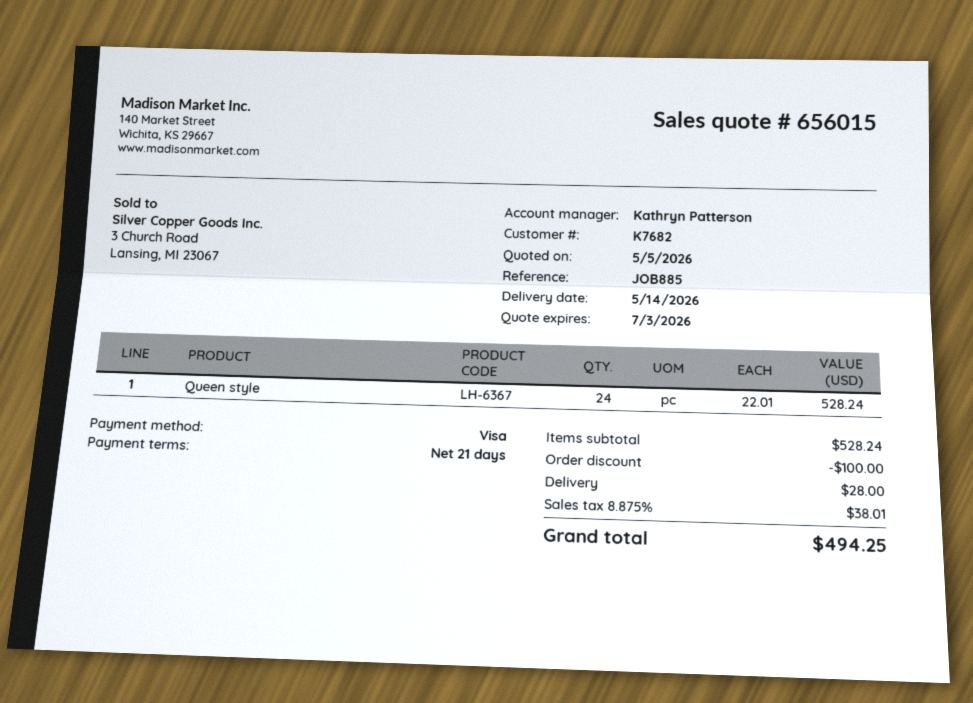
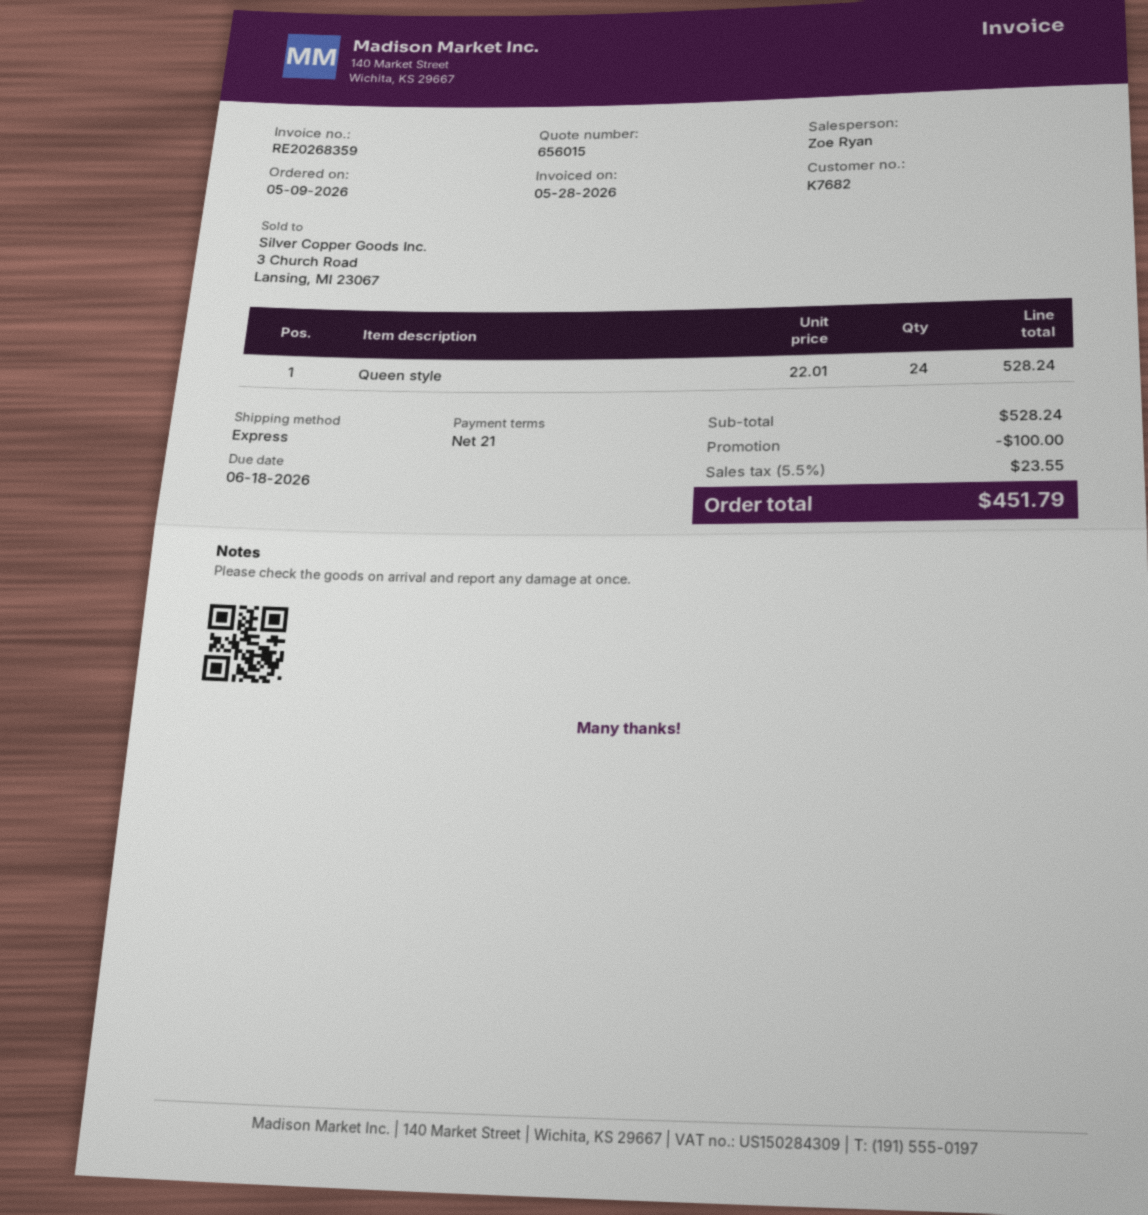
sales rep: Kathryn Patterson -> Zoe Ryan
shipping: 28.00 -> none
tax: 8.875% = 38.01 -> 5.5% = 23.55
total: 494.25 -> 451.79

